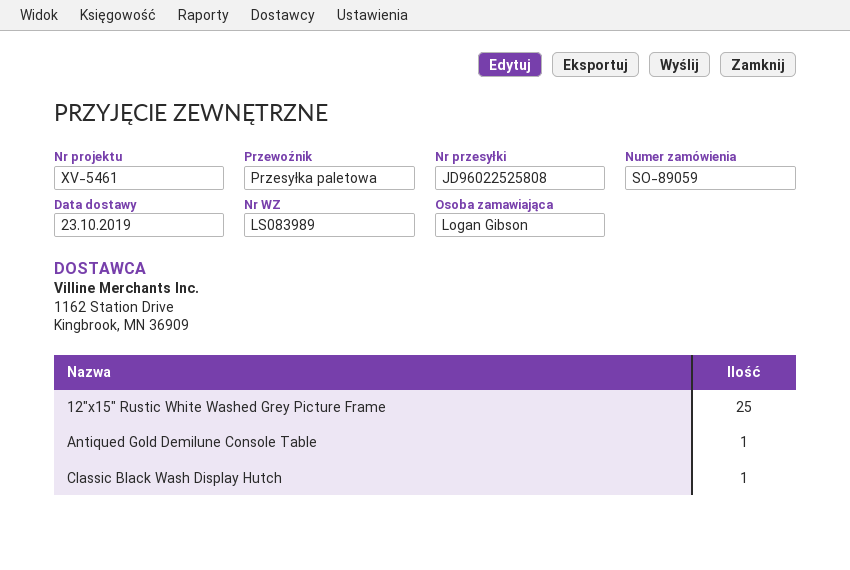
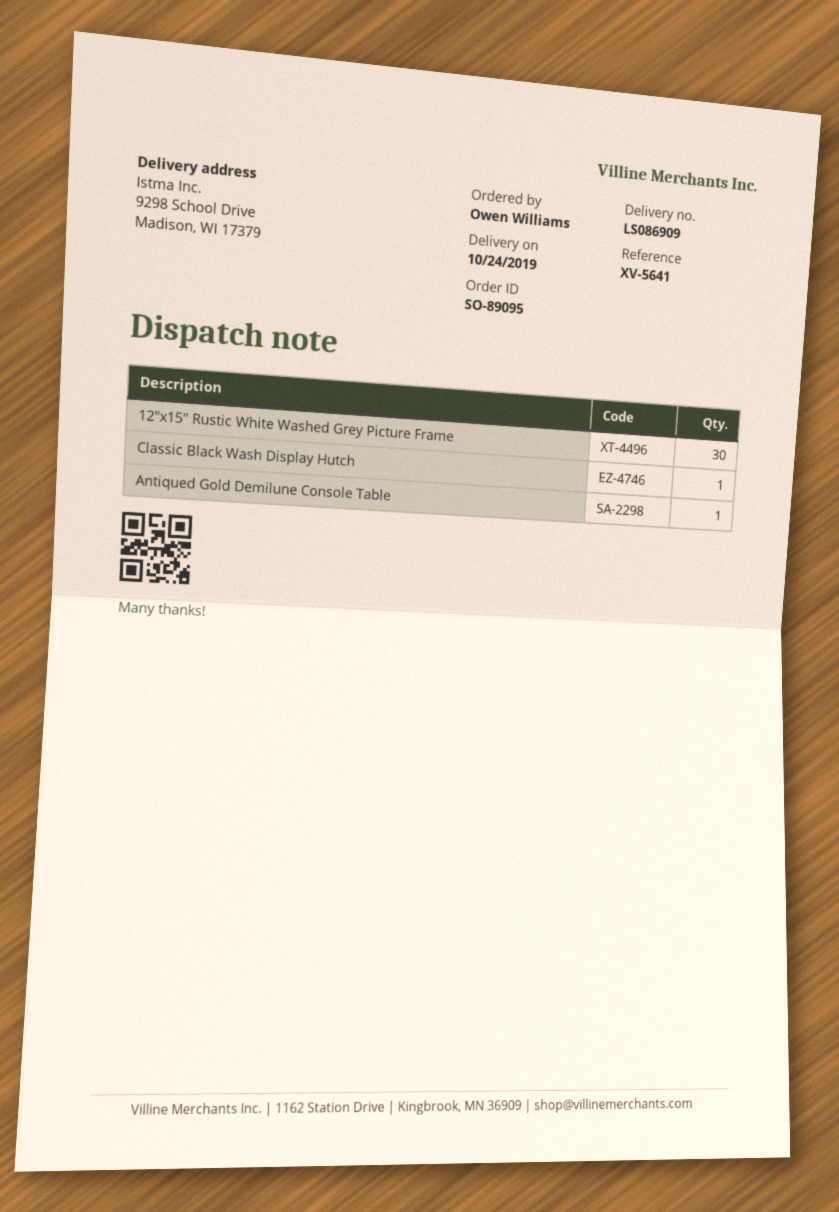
order number: SO-89059 -> SO-89095
delivery note number: LS083989 -> LS086909
delivery date: 2019-10-23 -> 2019-10-24
reference: XV-5461 -> XV-5641
ordered by: Logan Gibson -> Owen Williams
12"x15" Rustic White Washed Grey Picture Frame: 25 -> 30

